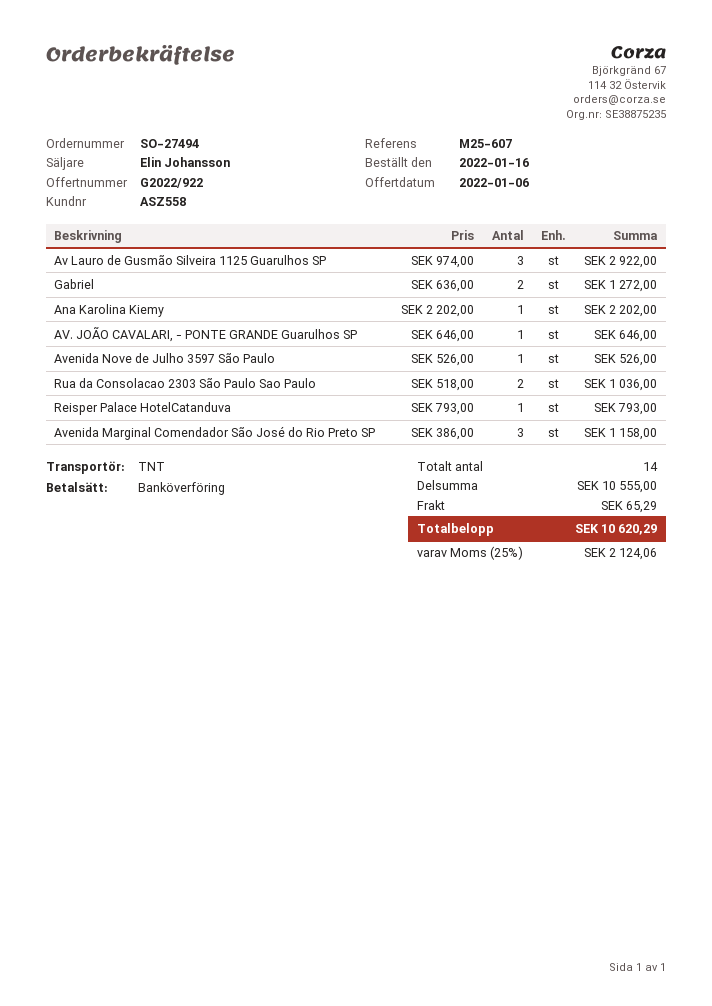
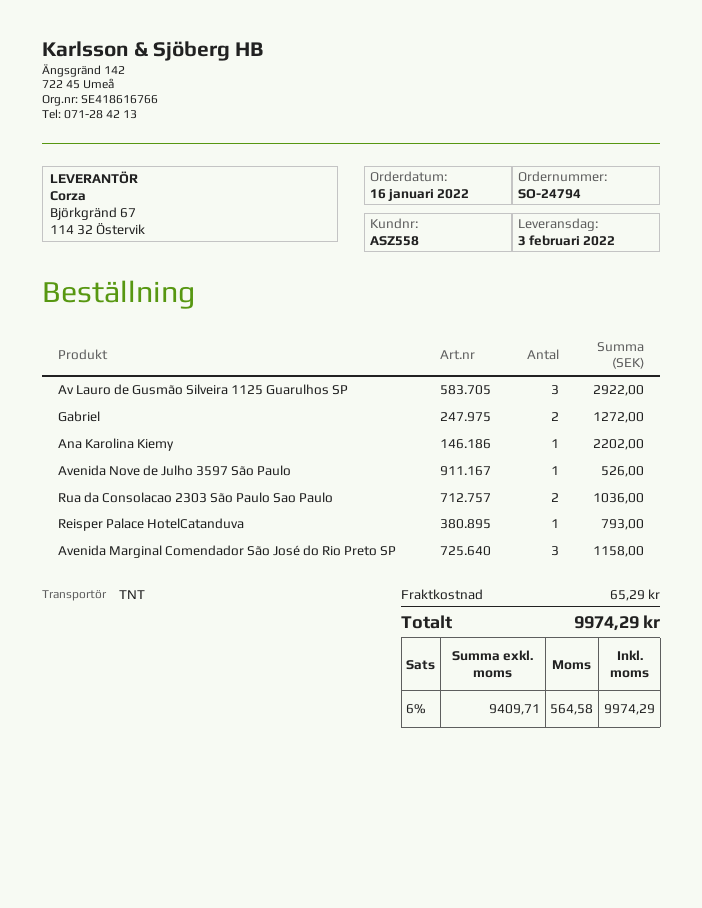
order number: SO-27494 -> SO-24794
AV. JOÃO CAVALARI, - PONTE GRANDE Guarulhos SP: 1 for 646.00 -> none
tax: 25% = 2124.06 -> 6% = 564.58
total: 10620.29 -> 9974.29

